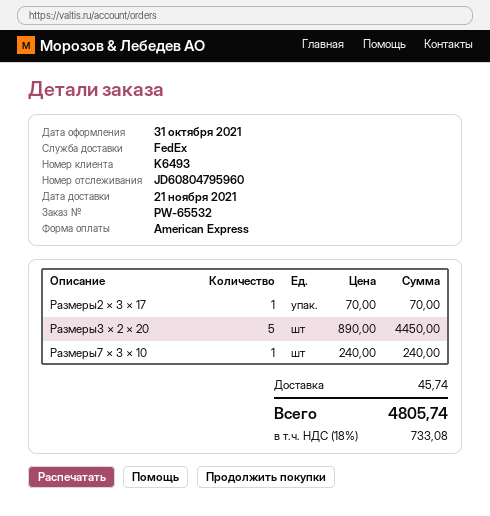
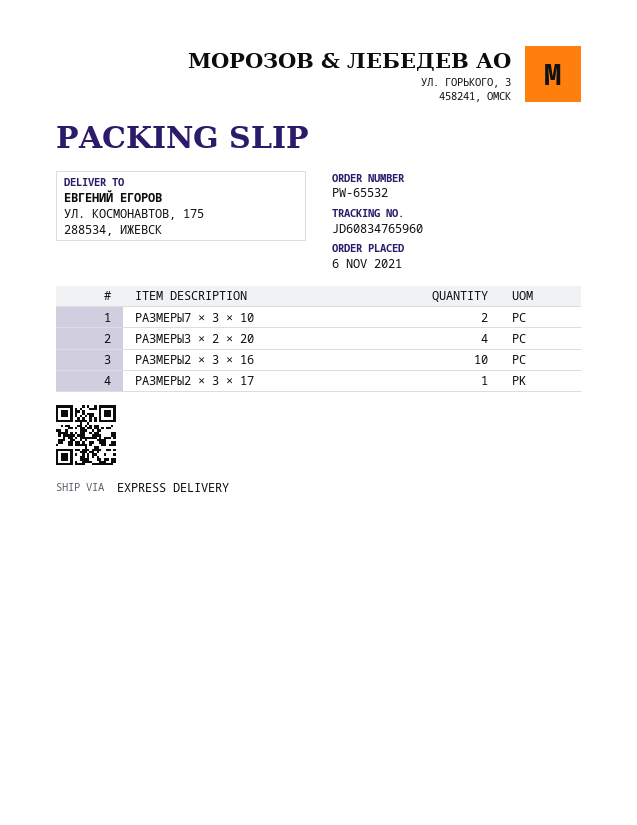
order date: 2021-10-31 -> 2021-11-06
shipping method: FedEx -> express
tracking number: JD60804795960 -> JD60834765960
Размеры3 × 2 × 20: 5 -> 4
Размеры7 × 3 × 10: 1 -> 2
РАЗМЕРЫ2 × 3 × 16: none -> 10

